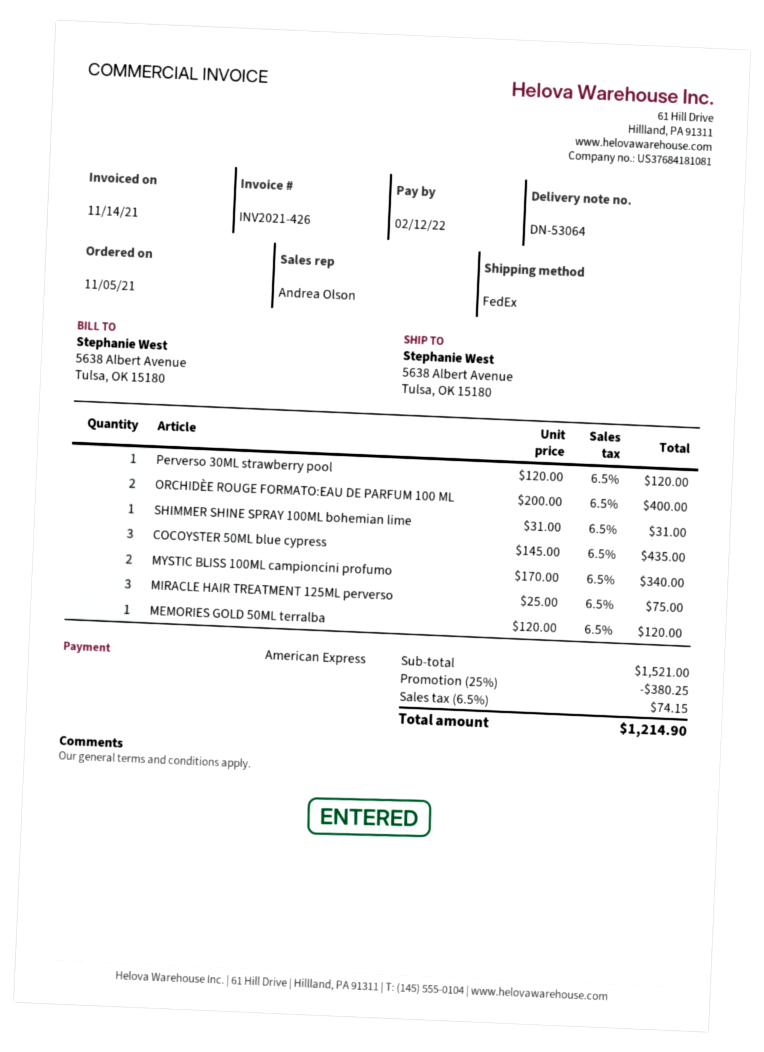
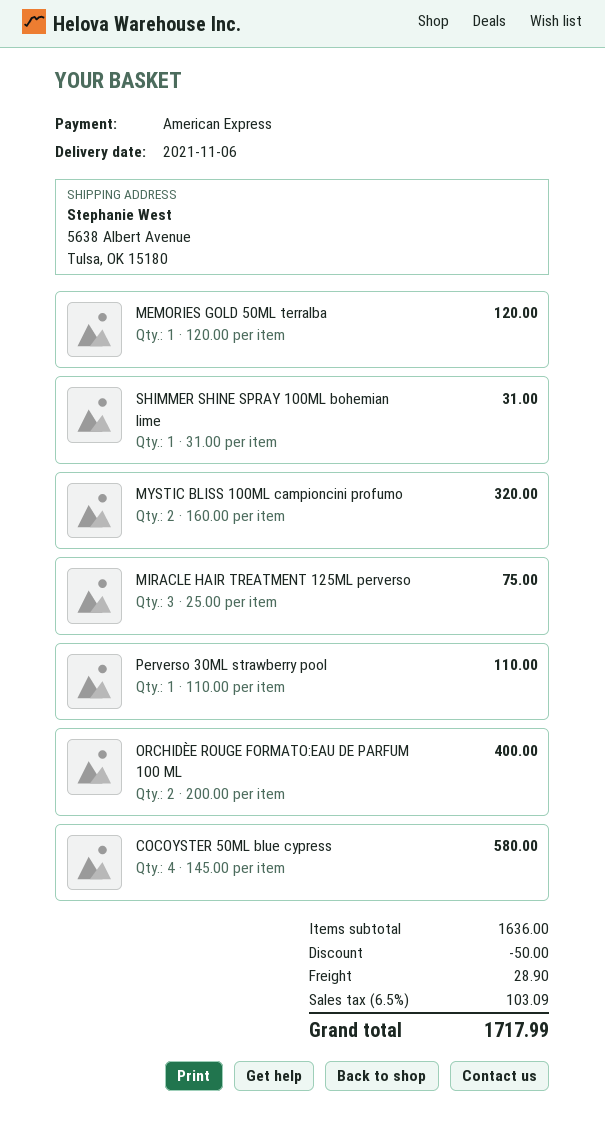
Perverso 30ML strawberry pool: 1 x 120.00 = 120.00 -> 1 x 110.00 = 110.00
COCOYSTER 50ML blue cypress: 3 x 145.00 = 435.00 -> 4 x 145.00 = 580.00
MYSTIC BLISS 100ML campioncini profumo: 2 x 170.00 = 340.00 -> 2 x 160.00 = 320.00
subtotal: 1521.00 -> 1636.00
discount: 380.25 -> 50.00
shipping: none -> 28.90
tax: 6.5% = 74.15 -> 6.5% = 103.09
total: 1214.90 -> 1717.99

